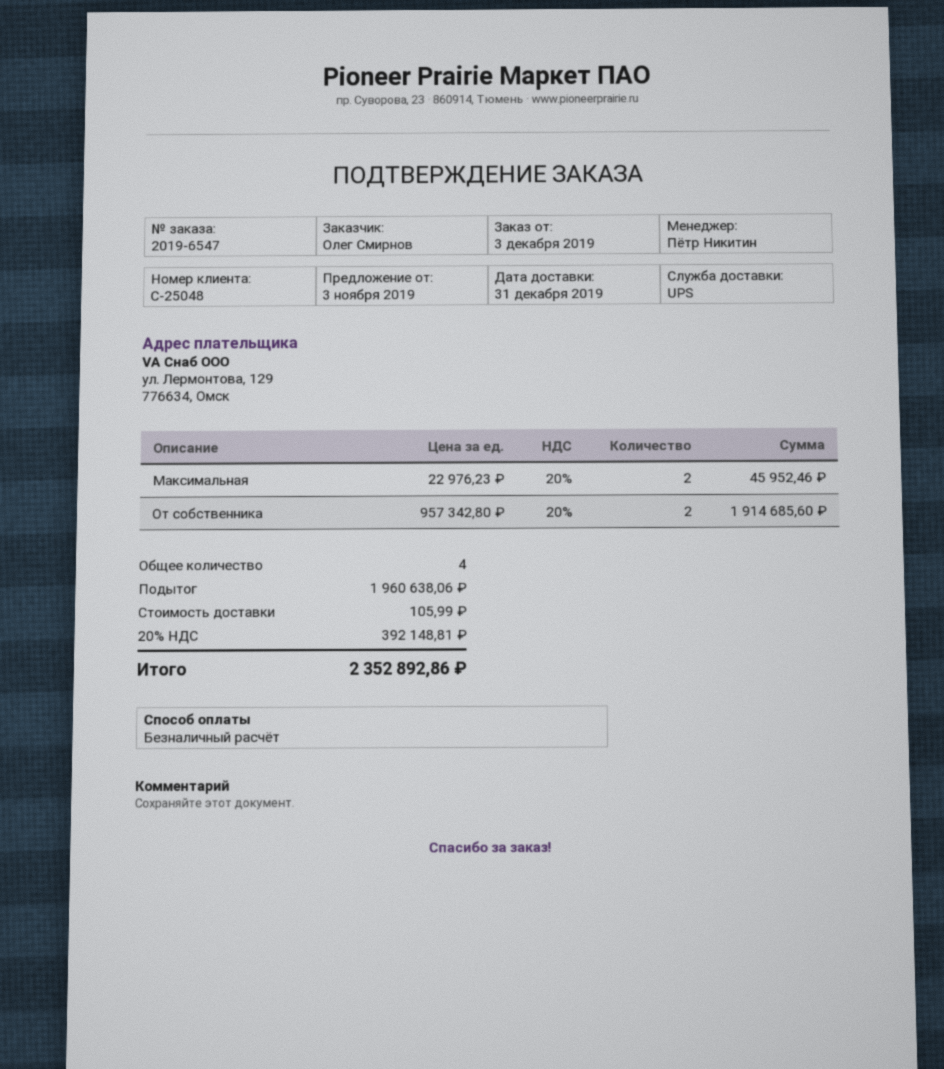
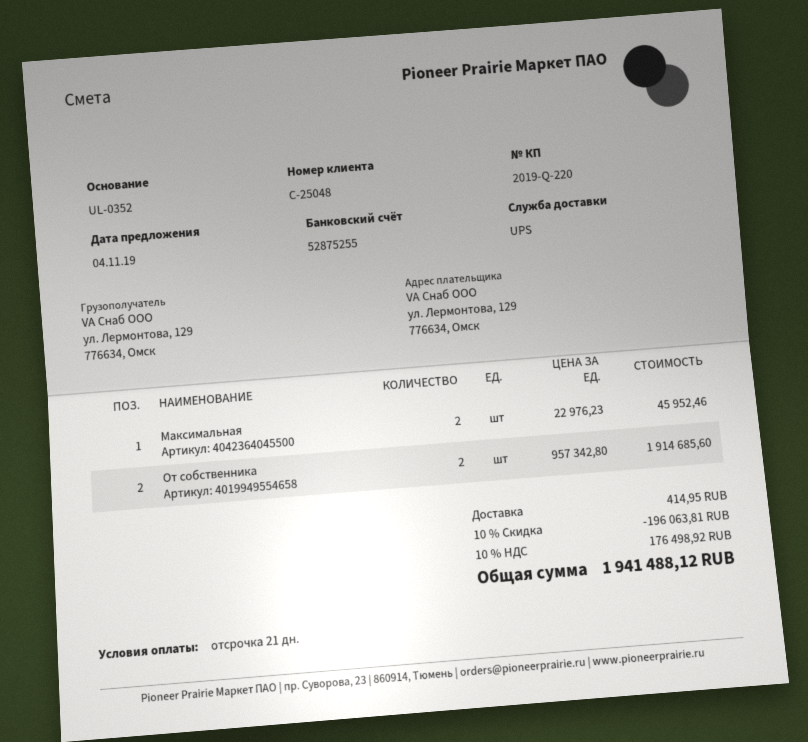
quote date: 2019-11-03 -> 2019-11-04
discount: none -> 10% = 196063.81
shipping: 105.99 -> 414.95
tax: 20% = 392148.81 -> 10% = 176498.92
total: 2352892.86 -> 1941488.12

